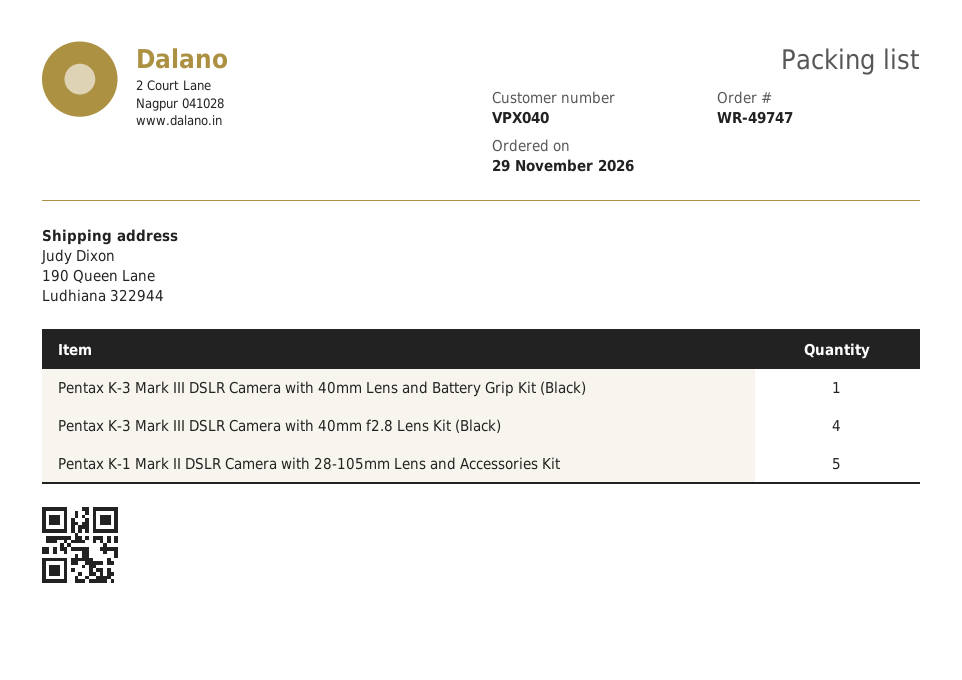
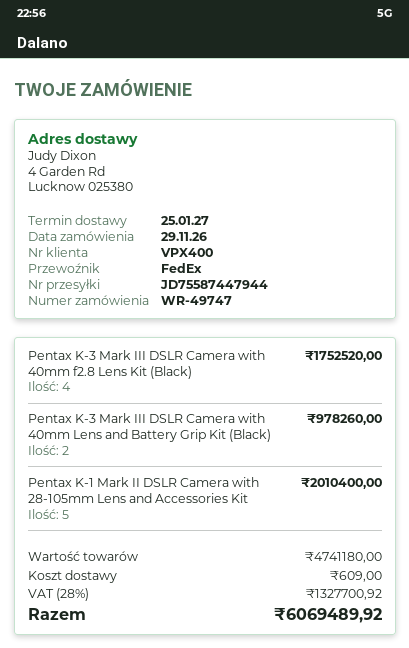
customer number: VPX040 -> VPX400
ship to: 190 Queen Lane, Ludhiana 322944 -> 4 Garden Rd, Lucknow 025380
Pentax K-3 Mark III DSLR Camera with 40mm Lens and Battery Grip Kit (Black): 1 -> 2

